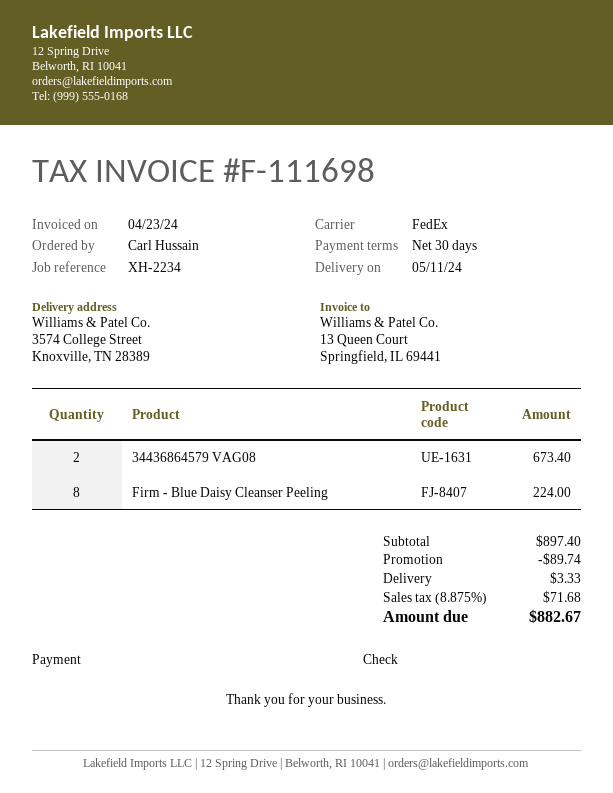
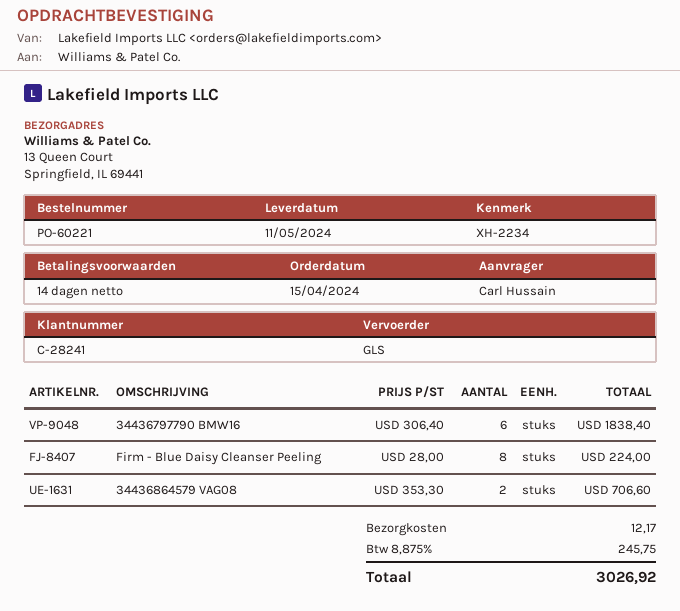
payment terms: 30 days -> 14 days
shipping method: FedEx -> GLS
ship to: 3574 College Street, Knoxville, TN 28389 -> 13 Queen Court, Springfield, IL 69441
34436864579 VAG08: 2 for 673.40 -> 2 for 706.60
34436797790 BMW16: none -> 6 for 1838.40
discount: 89.74 -> none
shipping: 3.33 -> 12.17
tax: 8.875% = 71.68 -> 8.875% = 245.75
total: 882.67 -> 3026.92

